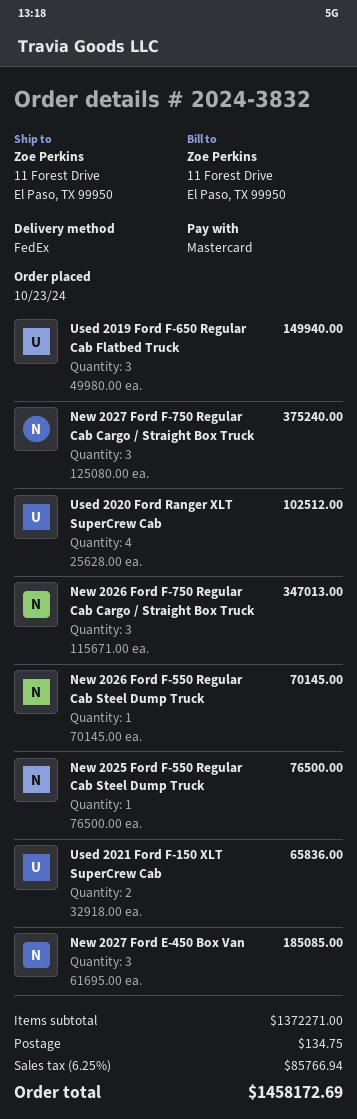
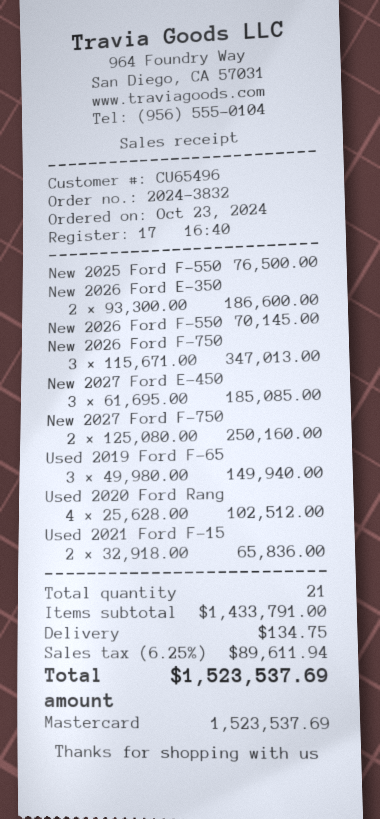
New 2027 Ford F-750 Regular Cab Cargo / Straight Box Truck: 3 x 125080.00 = 375240.00 -> 2 x 125080.00 = 250160.00
New 2026 Ford E-350: none -> 2 x 93300.00 = 186600.00
subtotal: 1372271.00 -> 1433791.00
tax: 6.25% = 85766.94 -> 6.25% = 89611.94
total: 1458172.69 -> 1523537.69

